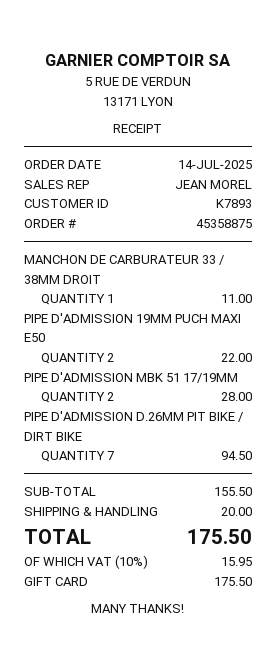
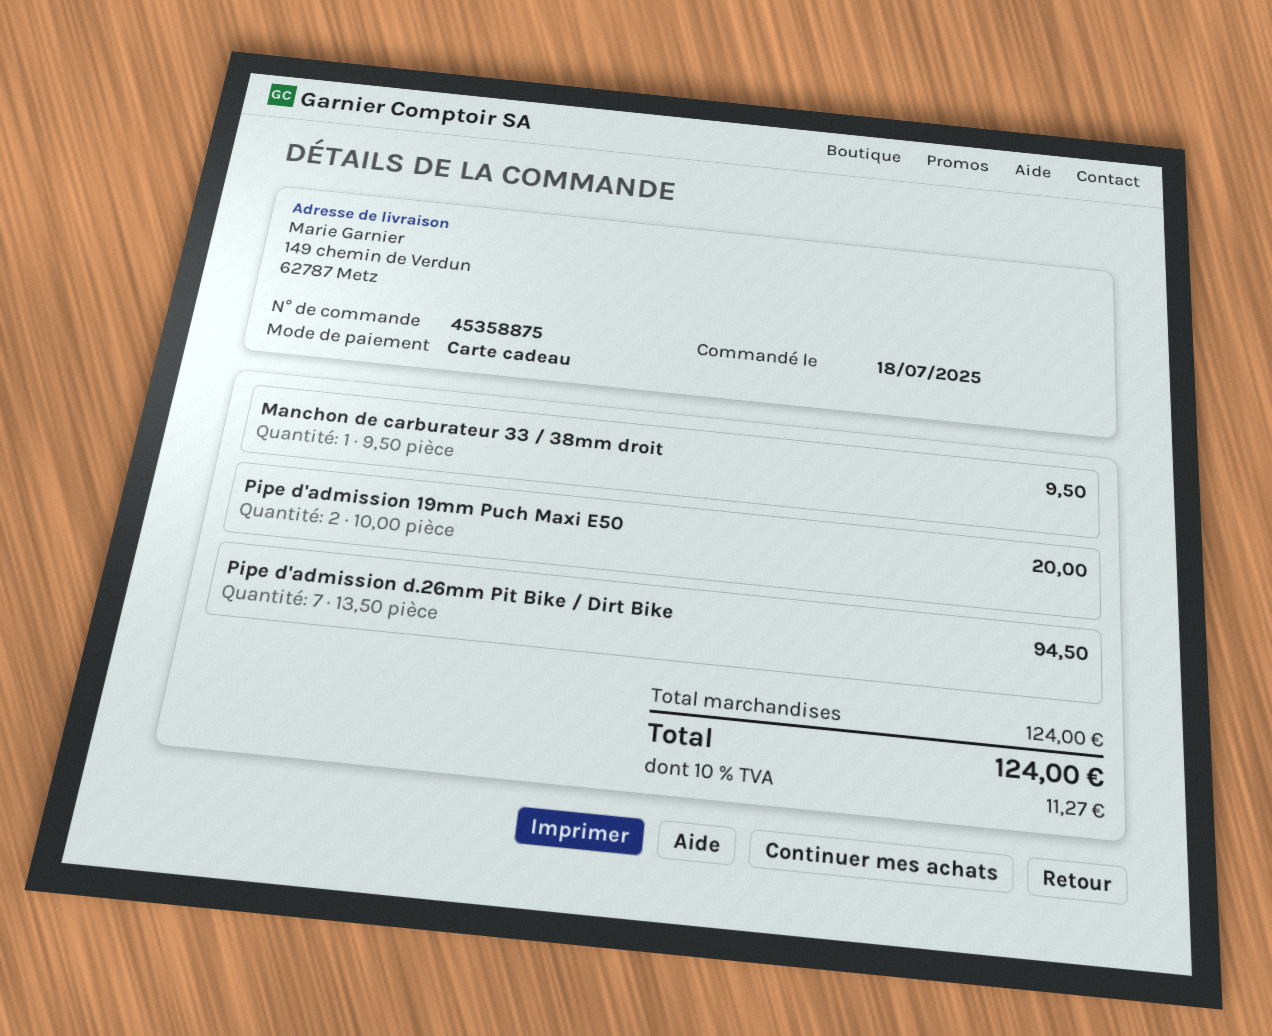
order date: 2025-07-14 -> 2025-07-18
MANCHON DE CARBURATEUR 33 / 38MM DROIT: 1 for 11.00 -> 1 for 9.50
PIPE D'ADMISSION 19MM PUCH MAXI E50: 2 for 22.00 -> 2 for 20.00
PIPE D'ADMISSION MBK 51 17/19MM: 2 for 28.00 -> none
subtotal: 155.50 -> 124.00
shipping: 20.00 -> none
tax: 10% = 15.95 -> 10% = 11.27
total: 175.50 -> 124.00

